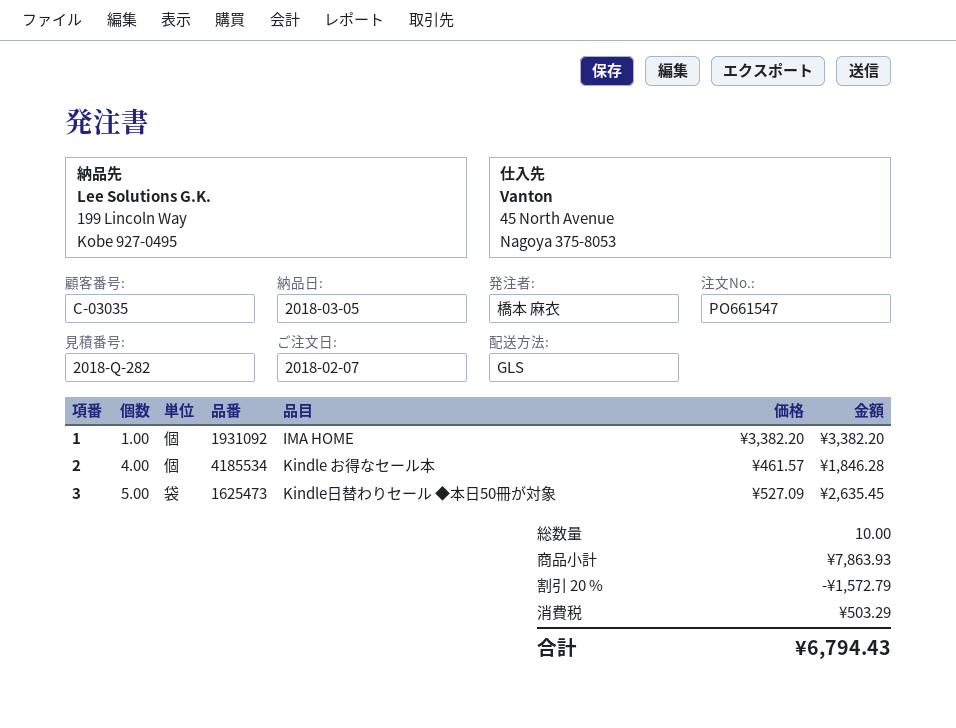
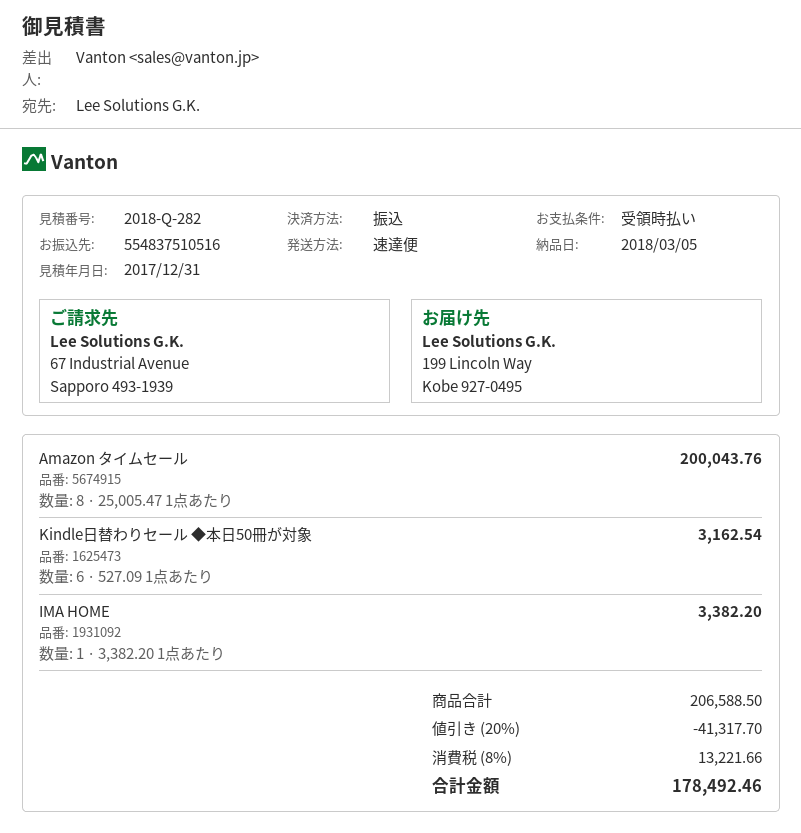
shipping method: GLS -> express
Kindle お得なセール本: 4 x 461.57 = 1846.28 -> none
Kindle日替わりセール ◆本日50冊が対象: 5 x 527.09 = 2635.45 -> 6 x 527.09 = 3162.54
Amazon タイムセール: none -> 8 x 25005.47 = 200043.76
subtotal: 7863.93 -> 206588.50
discount: 20% = 1572.79 -> 20% = 41317.70
tax: 503.29 -> 13221.66
total: 6794.43 -> 178492.46

